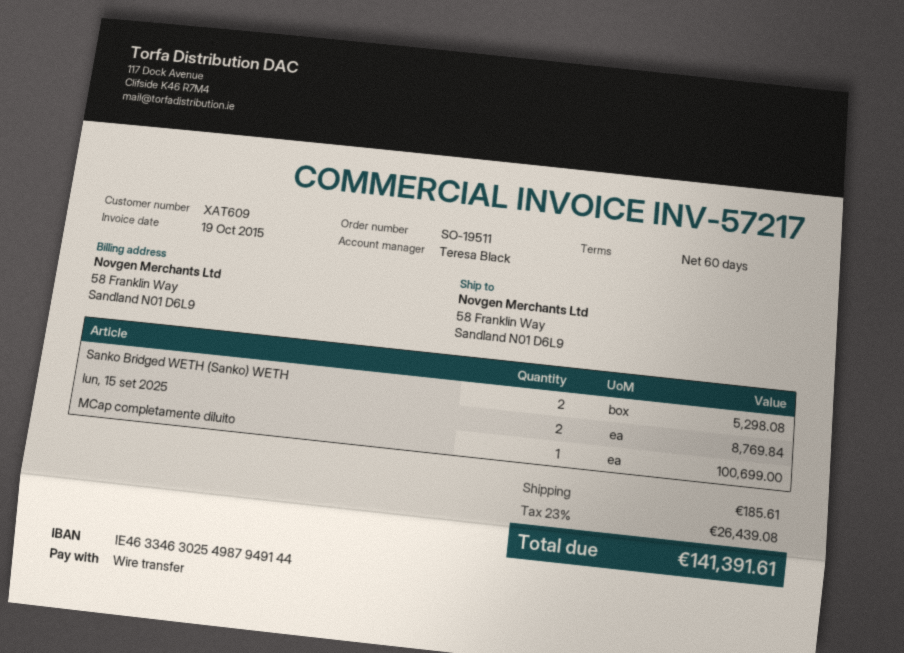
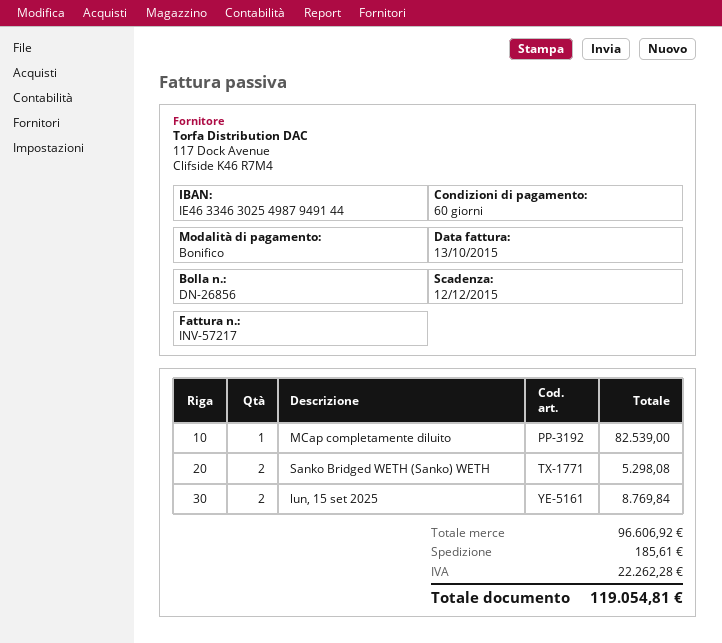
invoice date: 2015-10-19 -> 2015-10-13
MCap completamente diluito: 1 for 100699.00 -> 1 for 82539.00
tax: 26439.08 -> 22262.28
total: 141391.61 -> 119054.81

